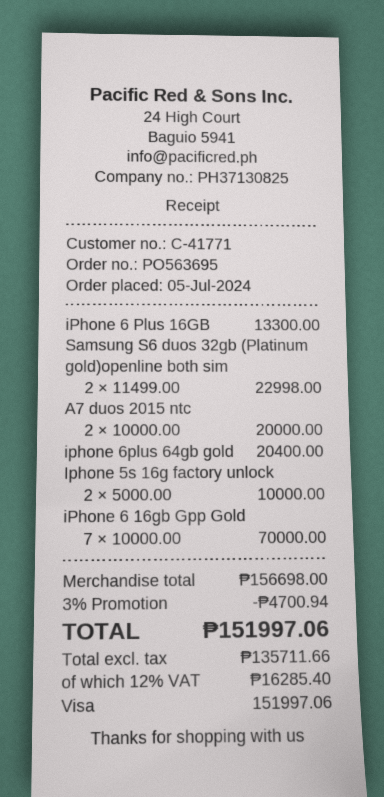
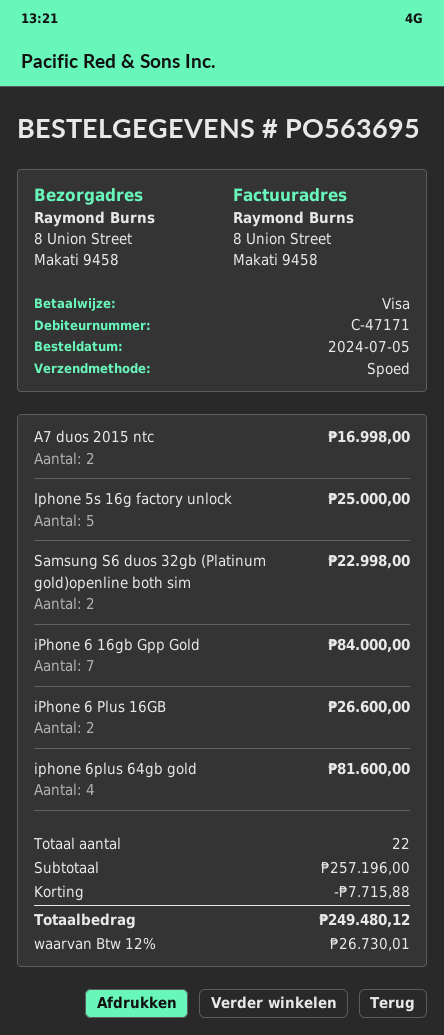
customer number: C-41771 -> C-47171
iPhone 6 Plus 16GB: 1 for 13300.00 -> 2 for 26600.00
A7 duos 2015 ntc: 2 for 20000.00 -> 2 for 16998.00
iphone 6plus 64gb gold: 1 for 20400.00 -> 4 for 81600.00
Iphone 5s 16g factory unlock: 2 for 10000.00 -> 5 for 25000.00
iPhone 6 16gb Gpp Gold: 7 for 70000.00 -> 7 for 84000.00
subtotal: 156698.00 -> 257196.00
discount: 4700.94 -> 7715.88
tax: 12% = 16285.40 -> 12% = 26730.01
total: 151997.06 -> 249480.12

